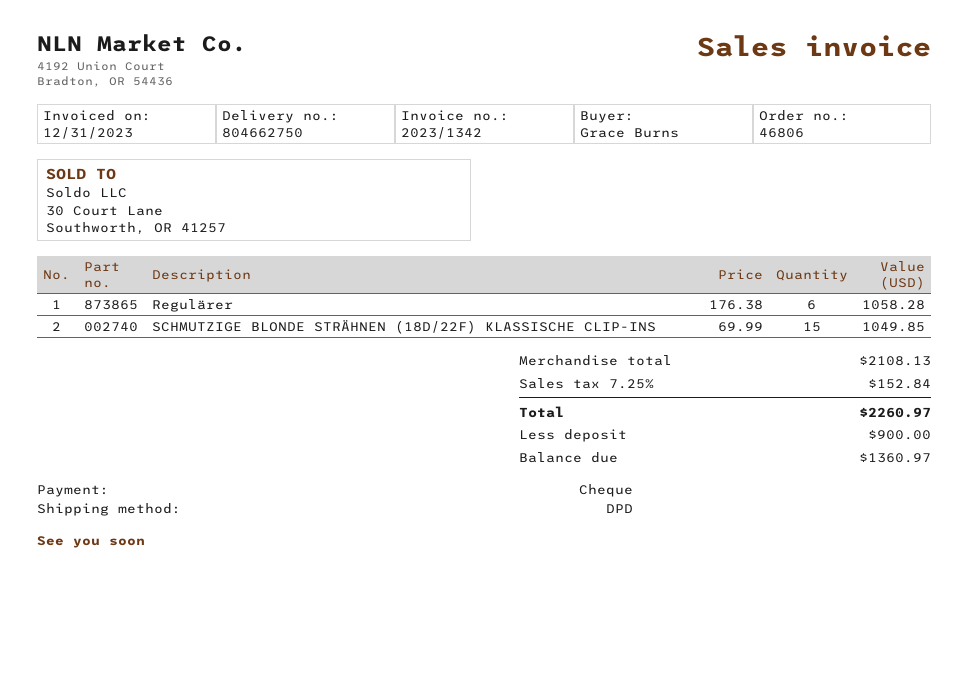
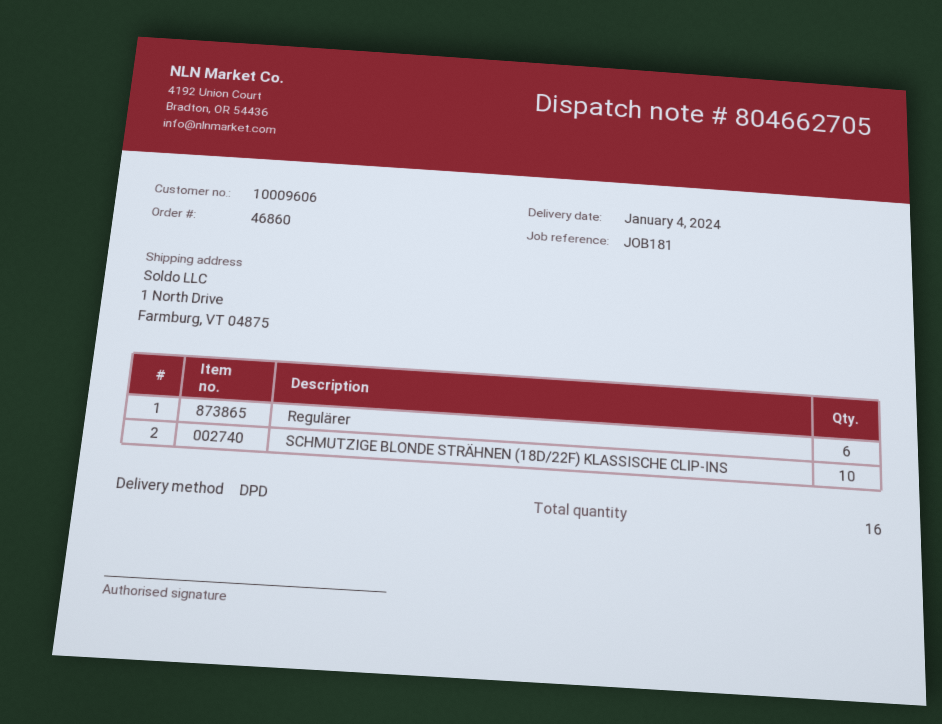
order number: 46806 -> 46860
delivery note number: 804662750 -> 804662705
SCHMUTZIGE BLONDE STRÄHNEN (18D/22F) KLASSISCHE CLIP-INS: 15 -> 10

